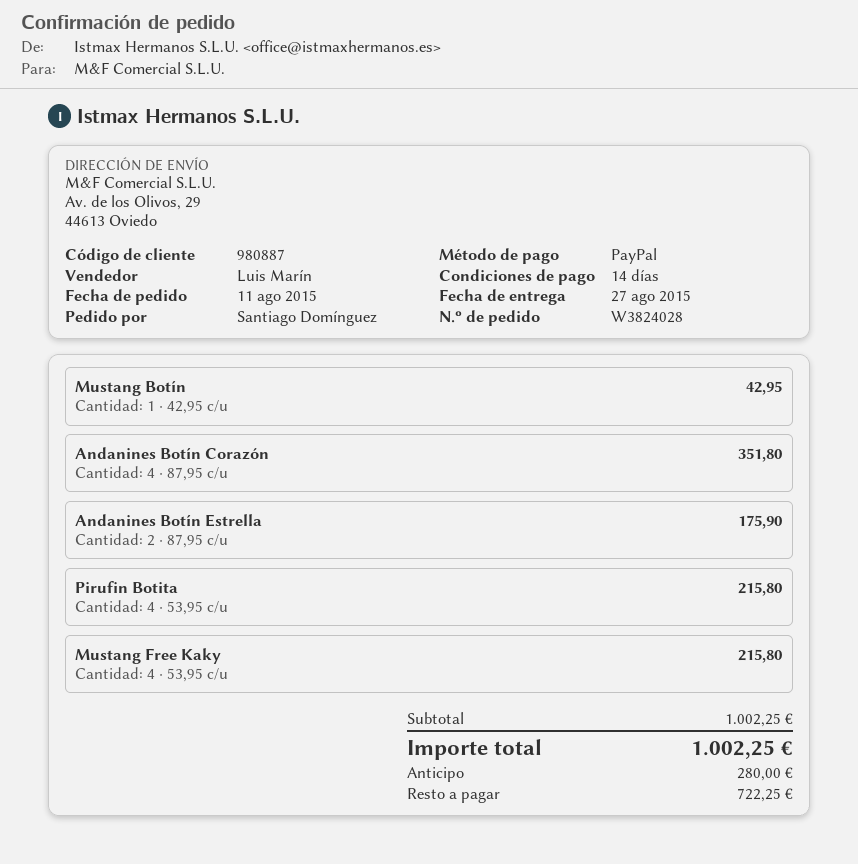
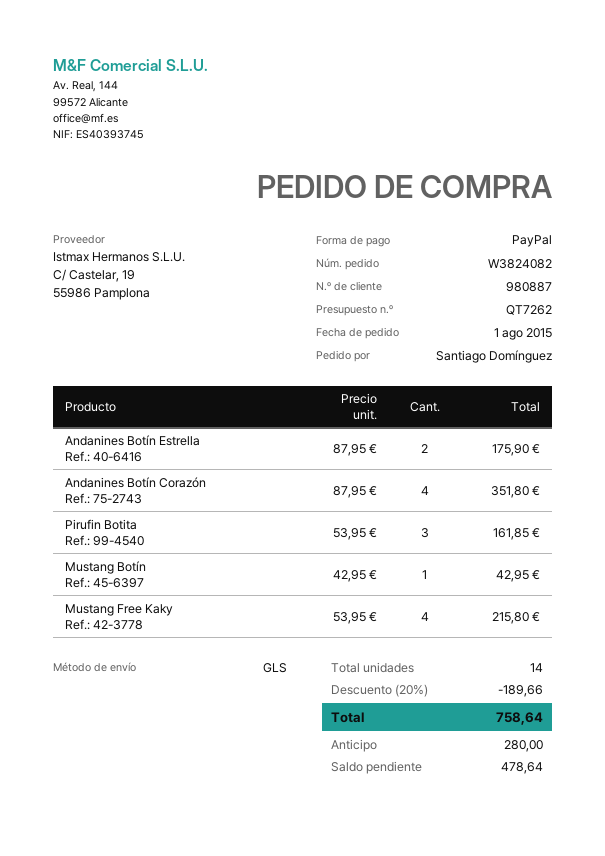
order number: W3824028 -> W3824082
order date: 2015-08-11 -> 2015-08-01
Pirufin Botita: 4 x 53.95 = 215.80 -> 3 x 53.95 = 161.85
discount: none -> 20% = 189.66
total: 1002.25 -> 758.64
balance: 722.25 -> 478.64

